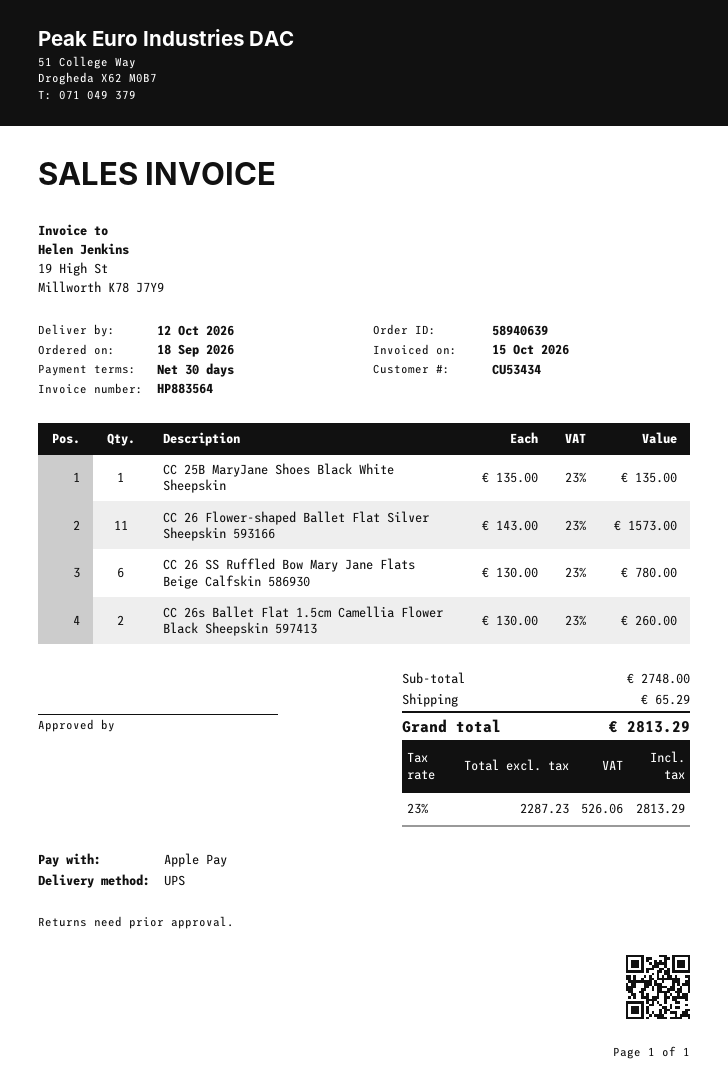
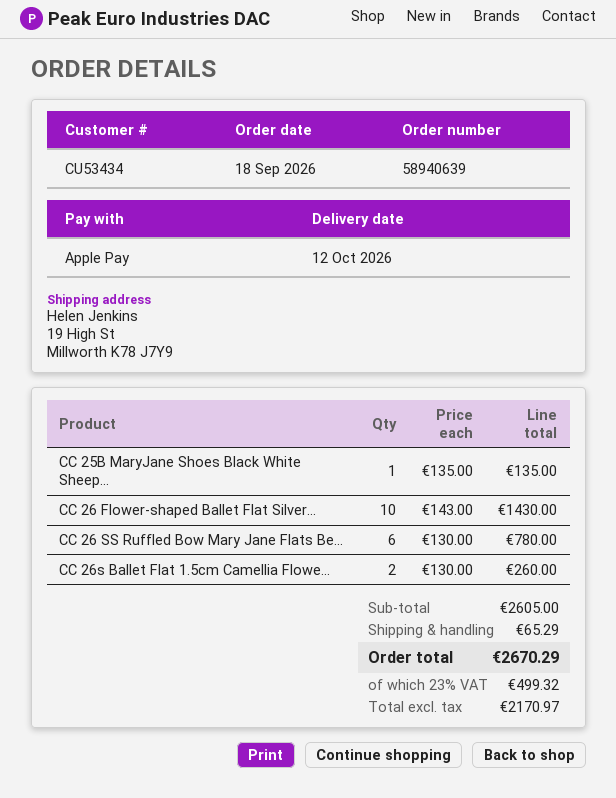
CC 26 Flower-shaped Ballet Flat Silver Sheepskin 593166: 11 x 143.00 = 1573.00 -> 10 x 143.00 = 1430.00
subtotal: 2748.00 -> 2605.00
net: 2287.23 -> 2170.97
tax: 23% = 526.06 -> 23% = 499.32
total: 2813.29 -> 2670.29

